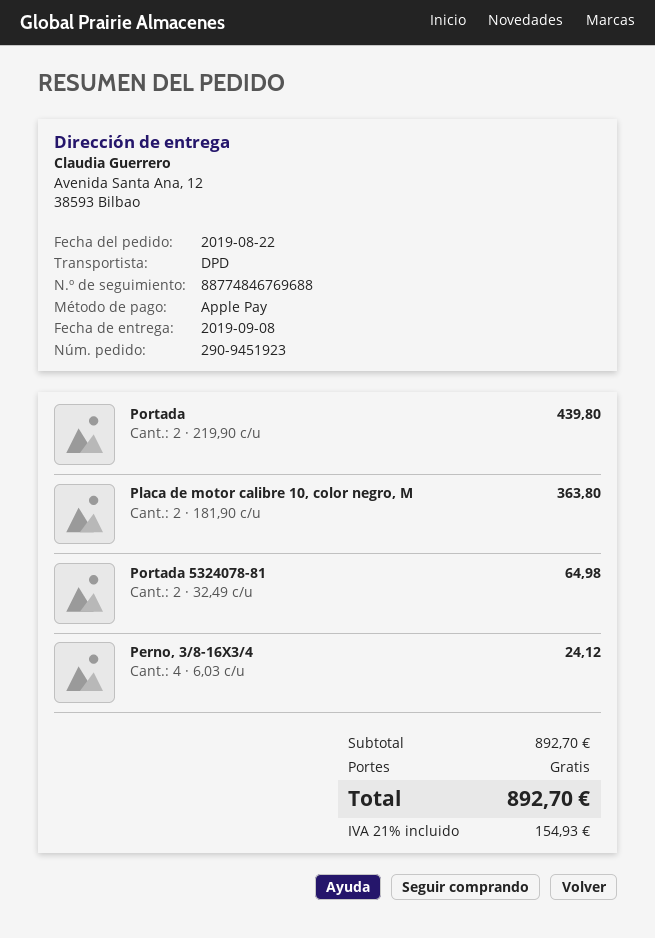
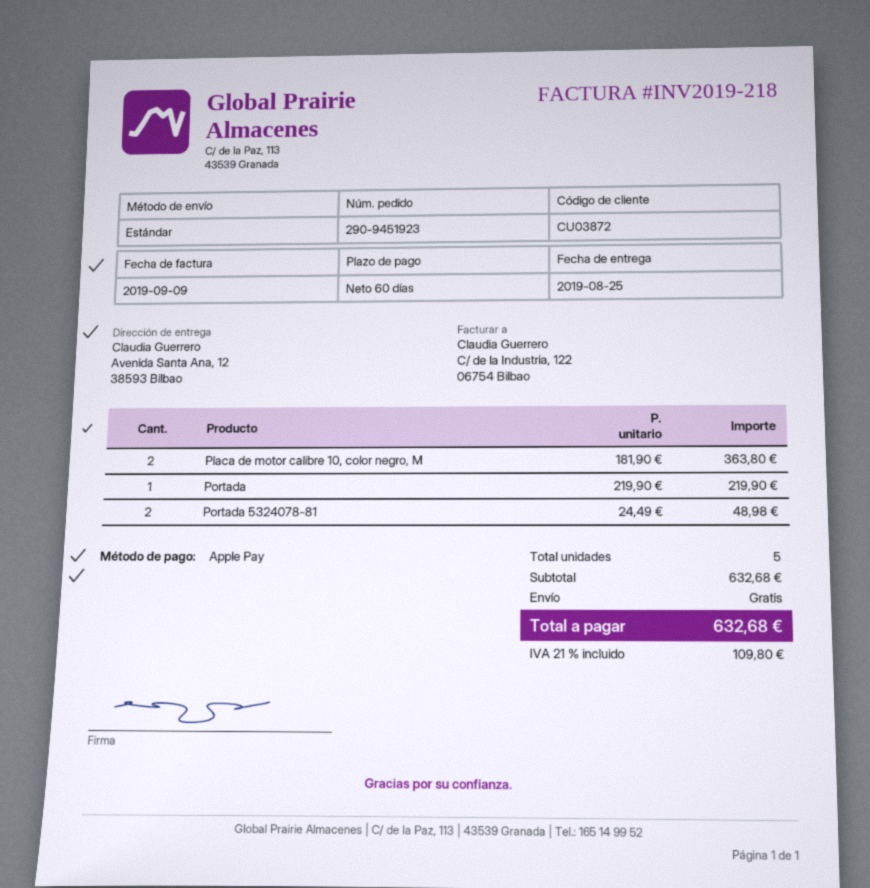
delivery date: 2019-09-08 -> 2019-08-25
shipping method: DPD -> standard
Portada: 2 x 219.90 = 439.80 -> 1 x 219.90 = 219.90
Portada 5324078-81: 2 x 32.49 = 64.98 -> 2 x 24.49 = 48.98
Perno, 3/8-16X3/4: 4 x 6.03 = 24.12 -> none
subtotal: 892.70 -> 632.68
tax: 21% = 154.93 -> 21% = 109.80
total: 892.70 -> 632.68

